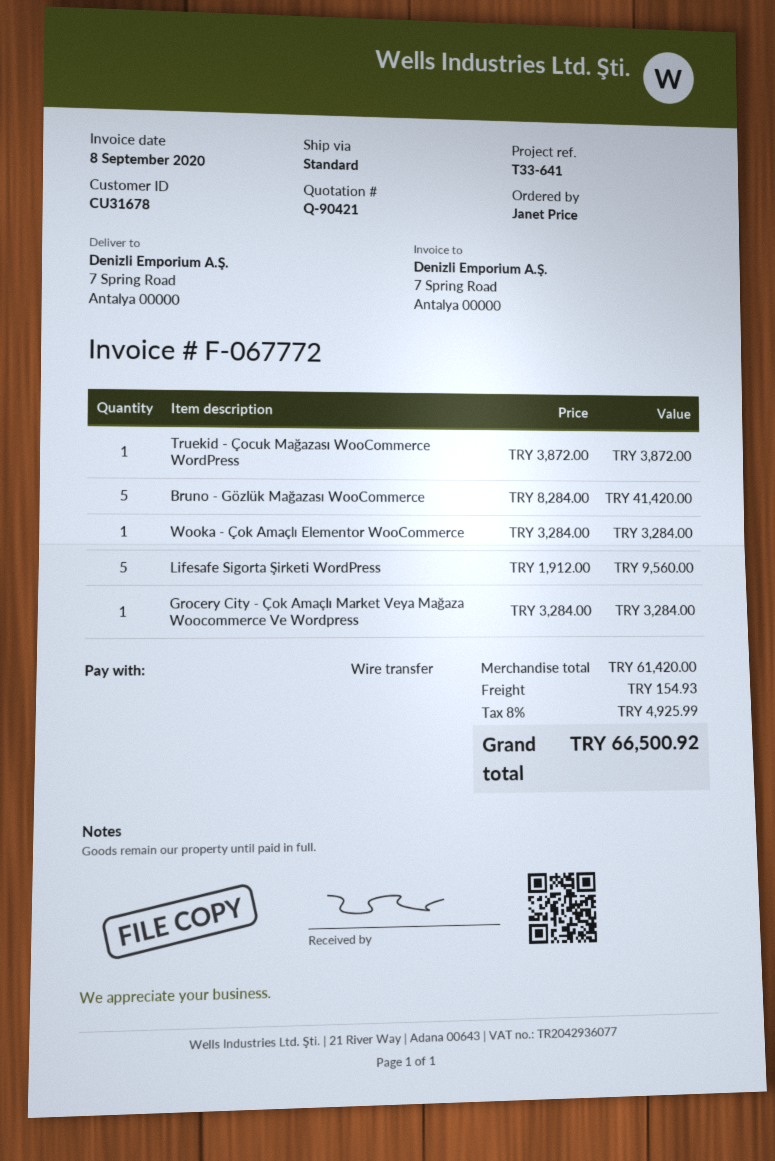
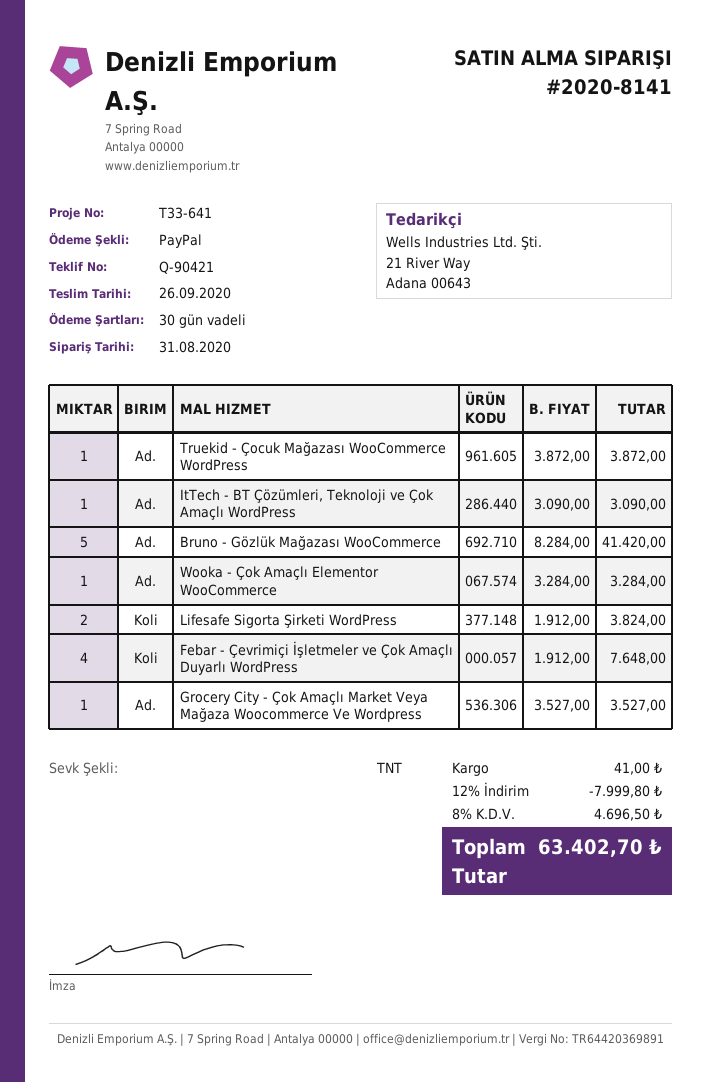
payment method: bank transfer -> PayPal
shipping method: standard -> TNT
Lifesafe Sigorta Şirketi WordPress: 5 x 1912.00 = 9560.00 -> 2 x 1912.00 = 3824.00
Grocery City - Çok Amaçlı Market Veya Mağaza Woocommerce Ve Wordpress: 1 x 3284.00 = 3284.00 -> 1 x 3527.00 = 3527.00
ItTech - BT Çözümleri, Teknoloji ve Çok Amaçlı WordPress: none -> 1 x 3090.00 = 3090.00
Febar - Çevrimiçi İşletmeler ve Çok Amaçlı Duyarlı WordPress: none -> 4 x 1912.00 = 7648.00
discount: none -> 12% = 7999.80
shipping: 154.93 -> 41.00
tax: 8% = 4925.99 -> 8% = 4696.50
total: 66500.92 -> 63402.70

